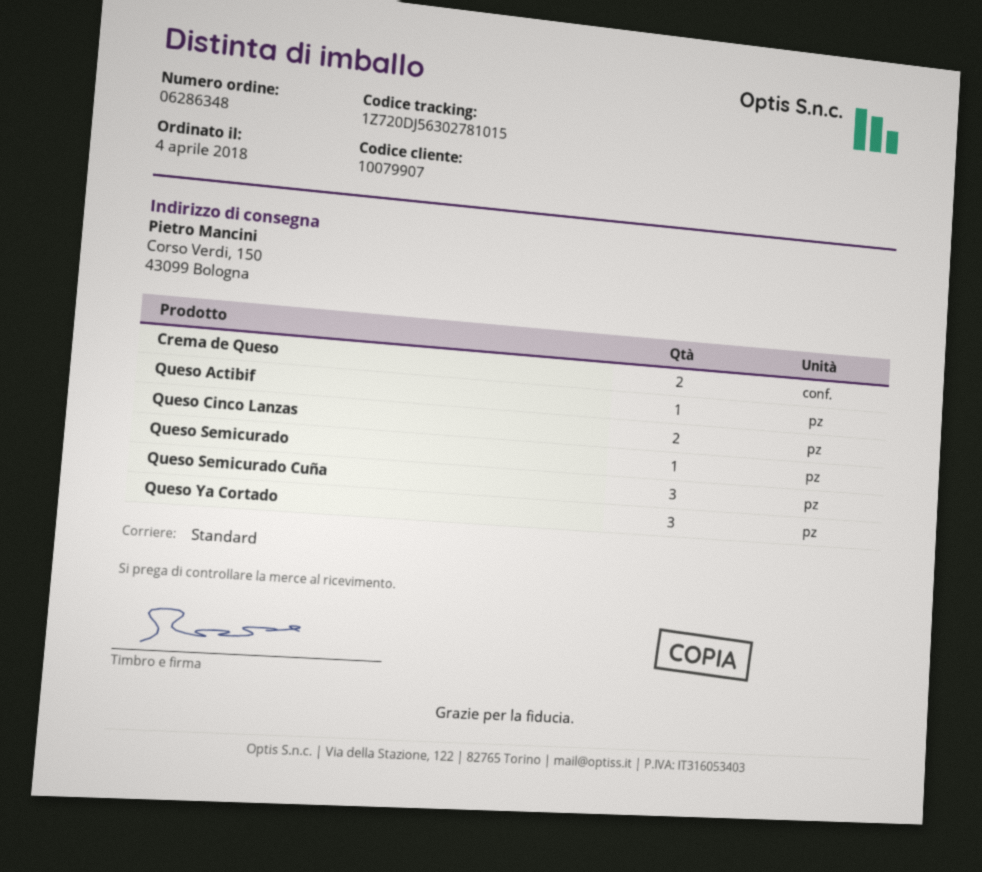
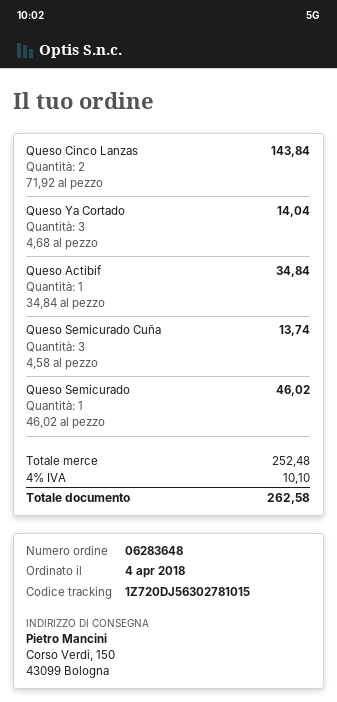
order number: 06286348 -> 06283648
Crema de Queso: 2 -> none

